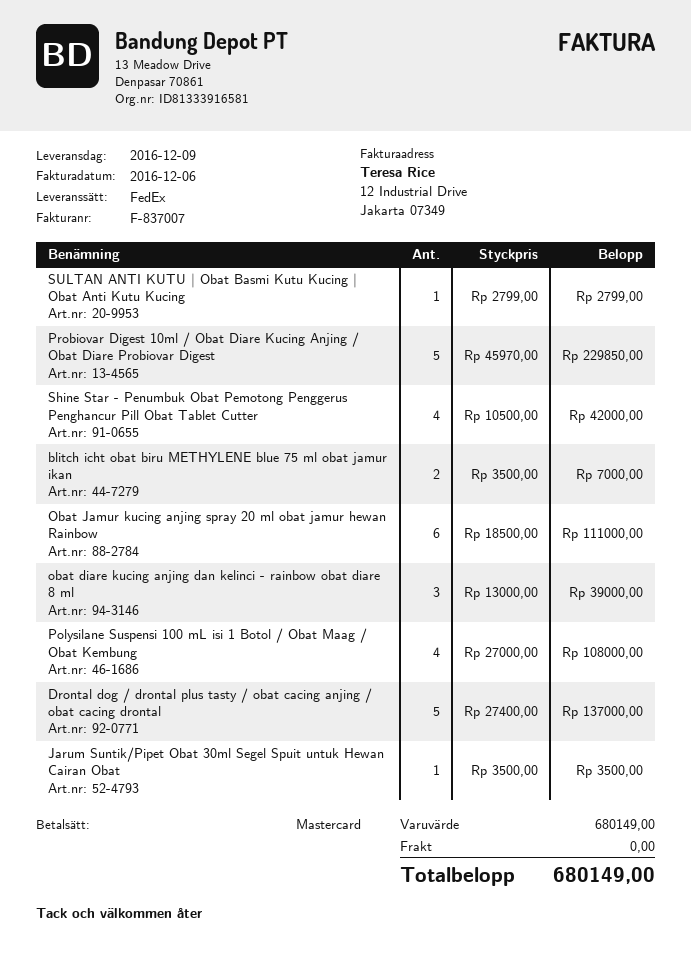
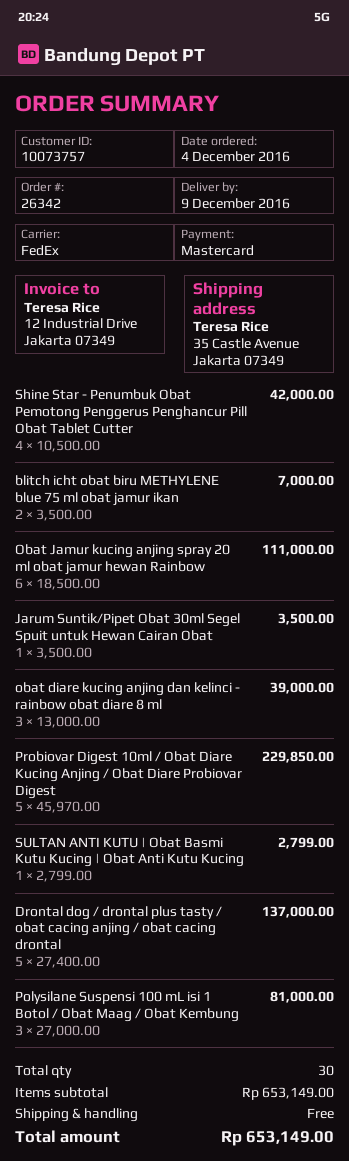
Polysilane Suspensi 100 mL isi 1 Botol / Obat Maag / Obat Kembung: 4 x 27000.00 = 108000.00 -> 3 x 27000.00 = 81000.00
subtotal: 680149.00 -> 653149.00
total: 680149.00 -> 653149.00

